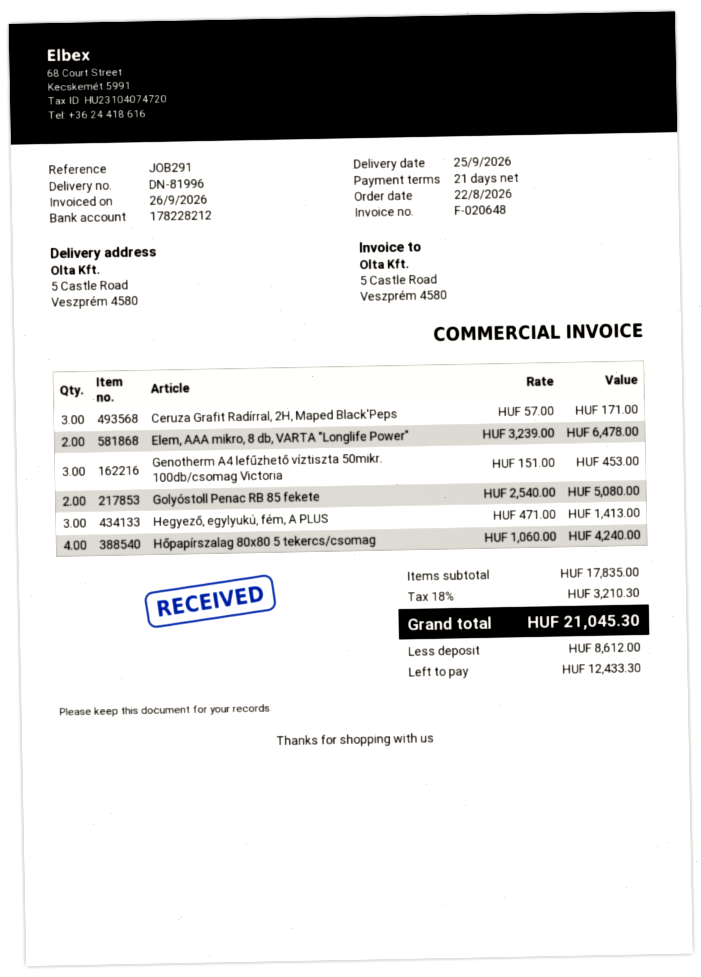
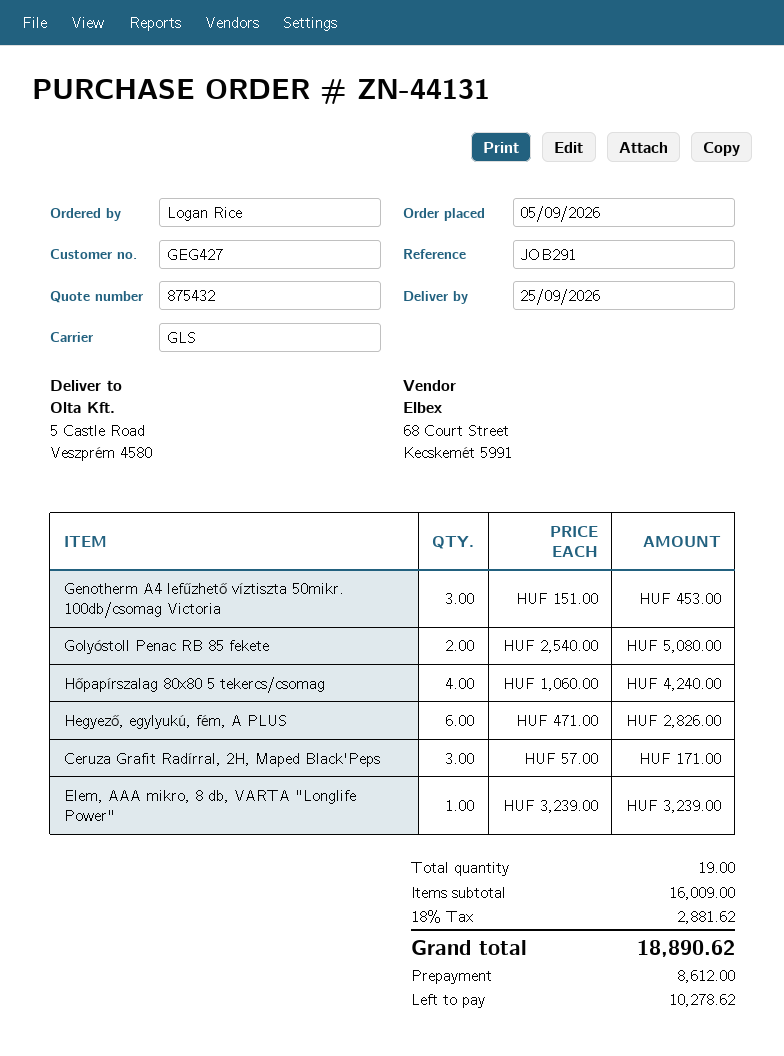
order date: 2026-08-22 -> 2026-09-05
Elem, AAA mikro, 8 db, VARTA "Longlife Power": 2 x 3239.00 = 6478.00 -> 1 x 3239.00 = 3239.00
Hegyező, egylyukú, fém, A PLUS: 3 x 471.00 = 1413.00 -> 6 x 471.00 = 2826.00
subtotal: 17835.00 -> 16009.00
tax: 18% = 3210.30 -> 18% = 2881.62
total: 21045.30 -> 18890.62
balance: 12433.30 -> 10278.62

